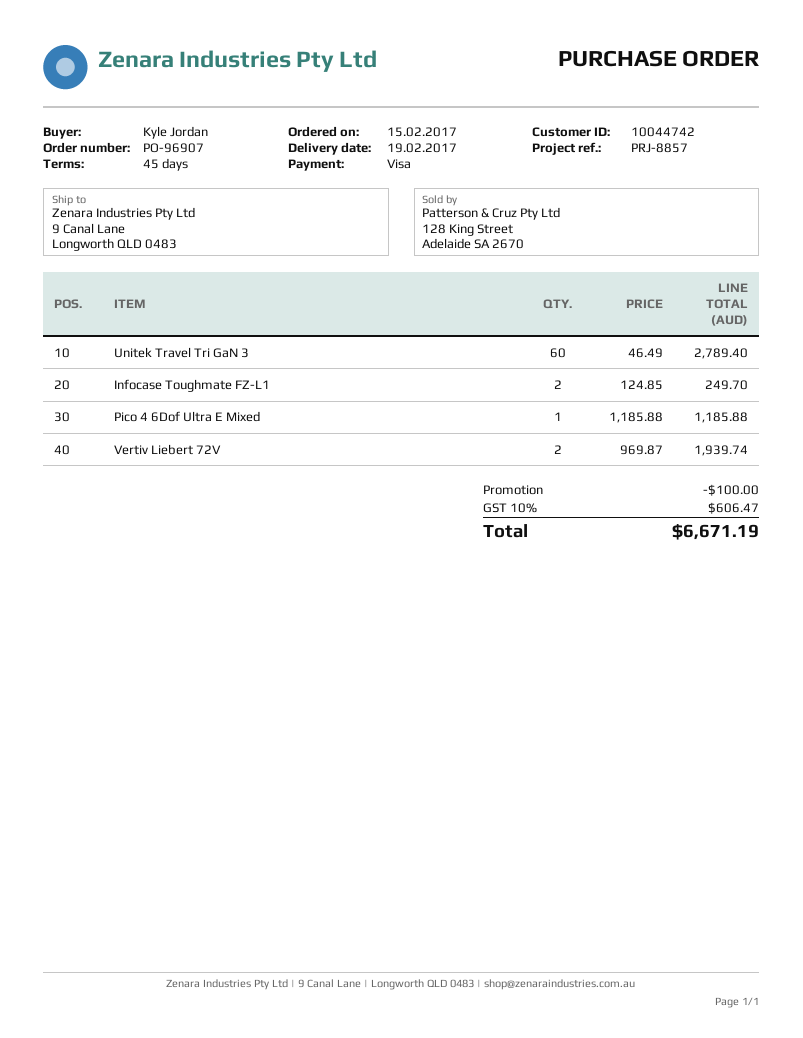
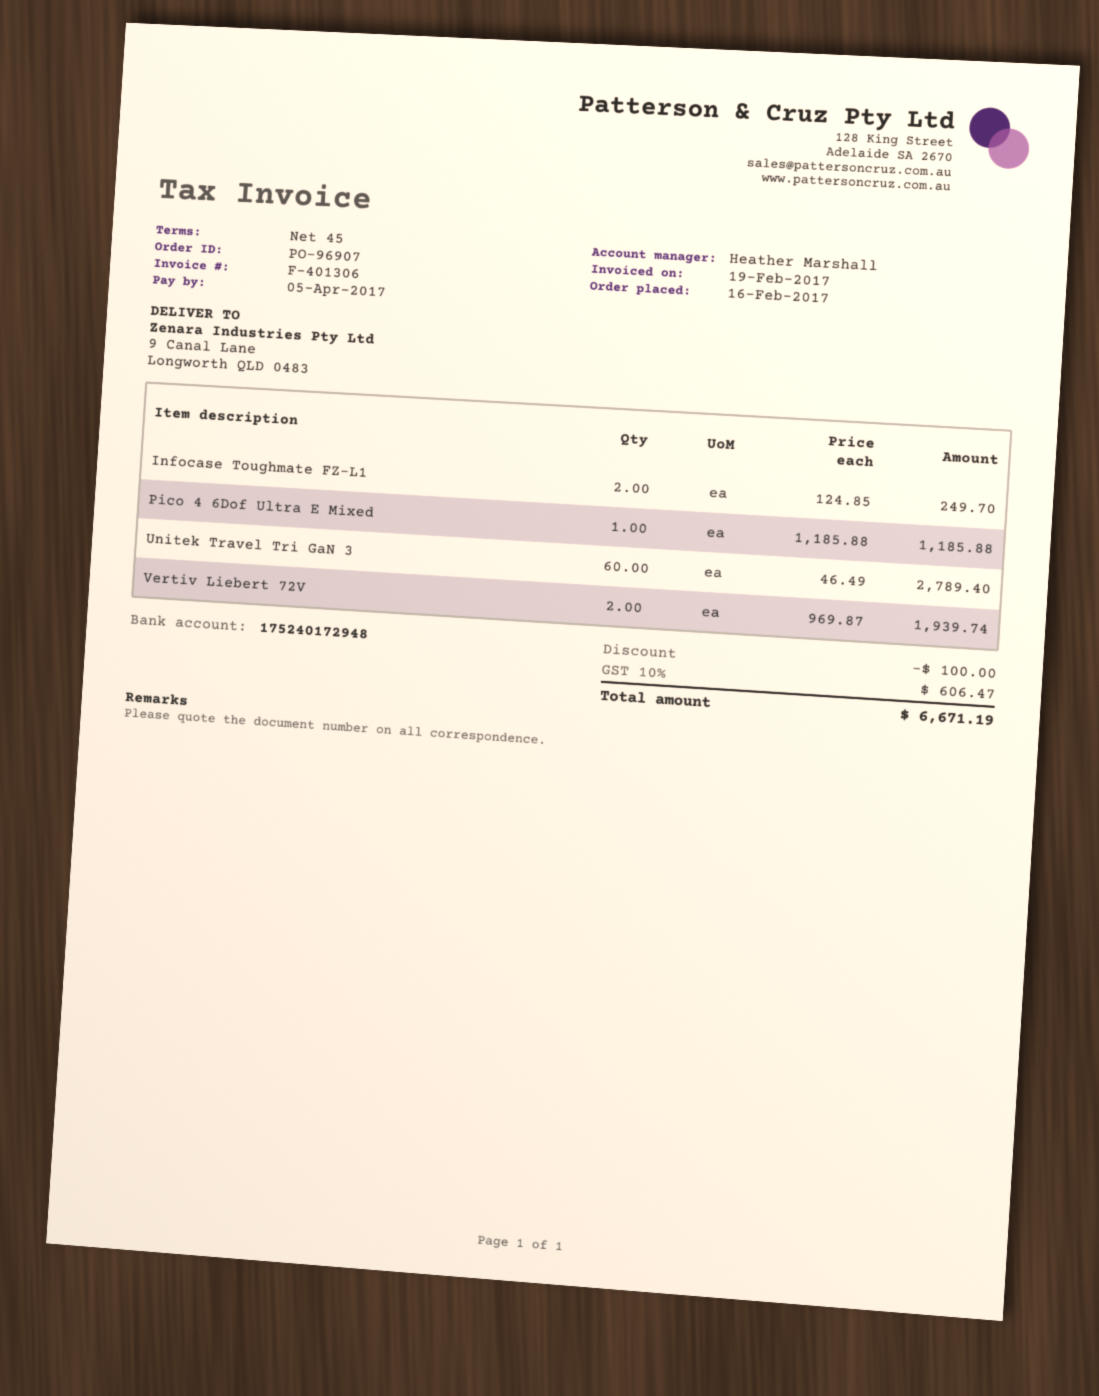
order date: 2017-02-15 -> 2017-02-16

